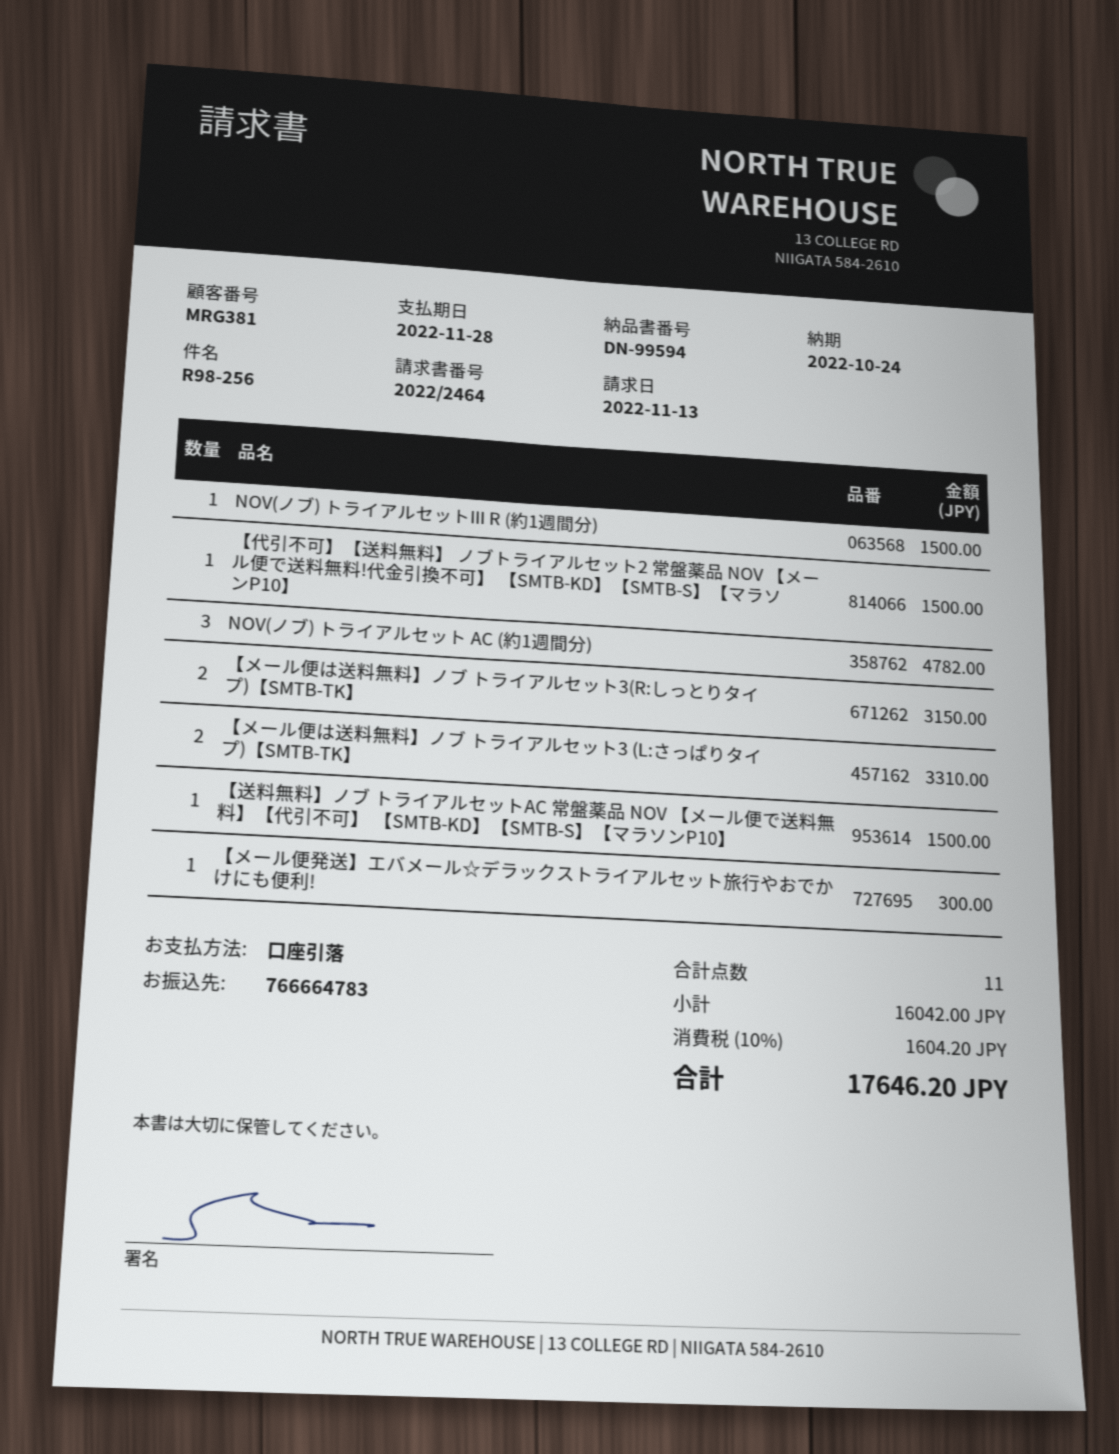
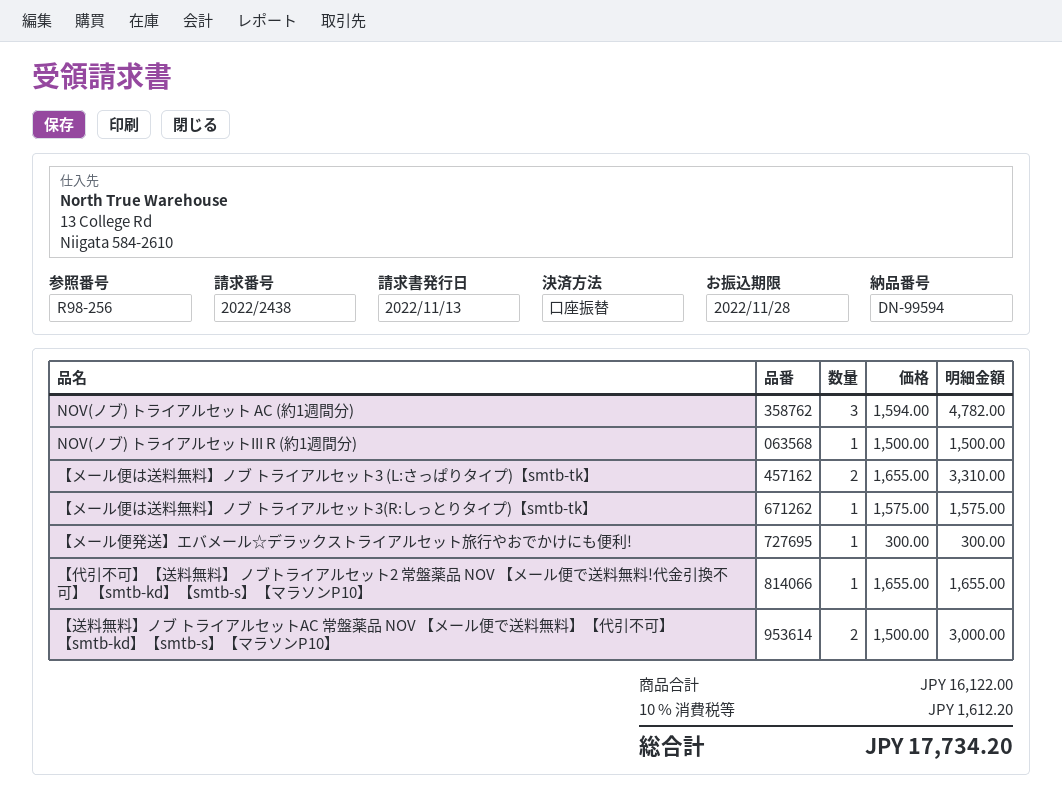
invoice number: 2022/2464 -> 2022/2438
【代引不可】【送料無料】 ノブトライアルセット2 常盤薬品 NOV 【メール便で送料無料!代金引換不可】 【SMTB-KD】【SMTB-S】【マラソンP10】: 1 for 1500.00 -> 1 for 1655.00
【メール便は送料無料】ノブ トライアルセット3(R:しっとりタイプ)【SMTB-TK】: 2 for 3150.00 -> 1 for 1575.00
【送料無料】ノブ トライアルセットAC 常盤薬品 NOV 【メール便で送料無料】【代引不可】 【SMTB-KD】【SMTB-S】【マラソンP10】: 1 for 1500.00 -> 2 for 3000.00
subtotal: 16042.00 -> 16122.00
tax: 10% = 1604.20 -> 10% = 1612.20
total: 17646.20 -> 17734.20

